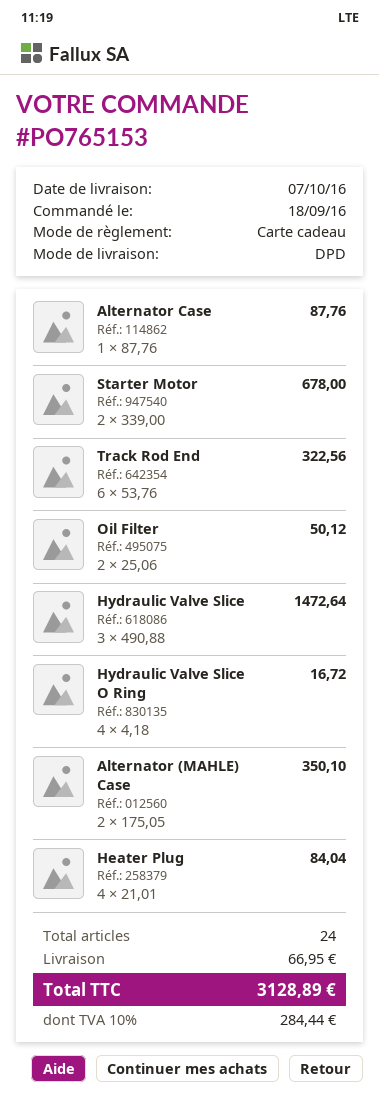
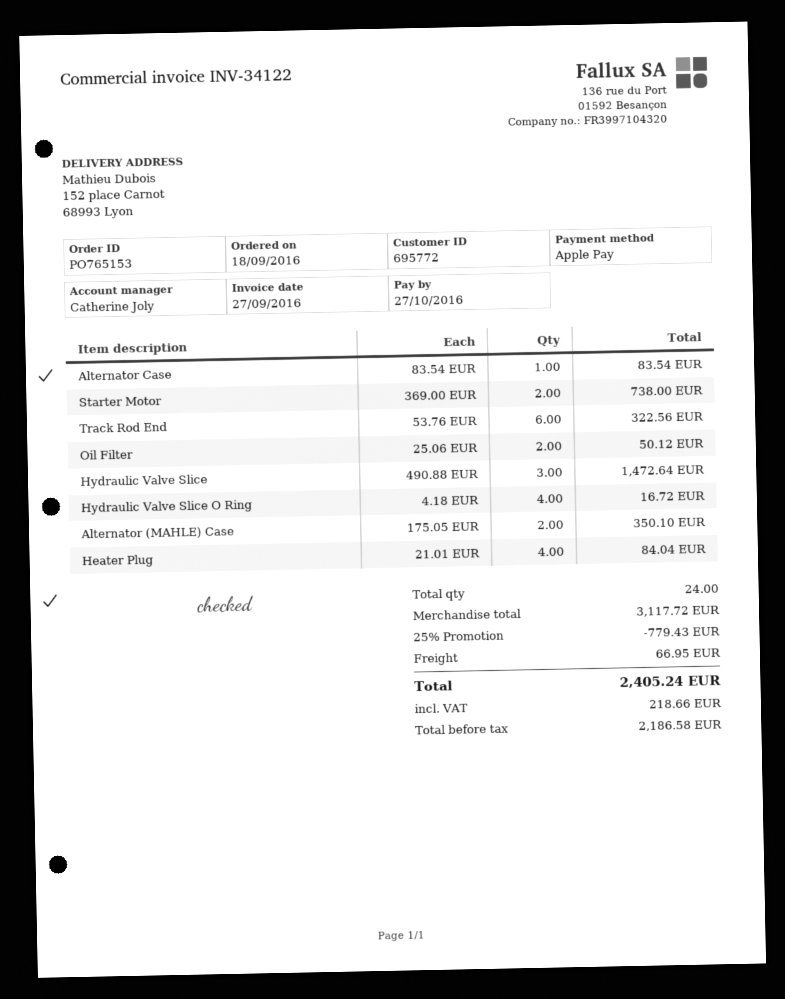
payment method: gift card -> Apple Pay
Alternator Case: 1 x 87.76 = 87.76 -> 1 x 83.54 = 83.54
Starter Motor: 2 x 339.00 = 678.00 -> 2 x 369.00 = 738.00
discount: none -> 25% = 779.43
tax: 284.44 -> 218.66
total: 3128.89 -> 2405.24

